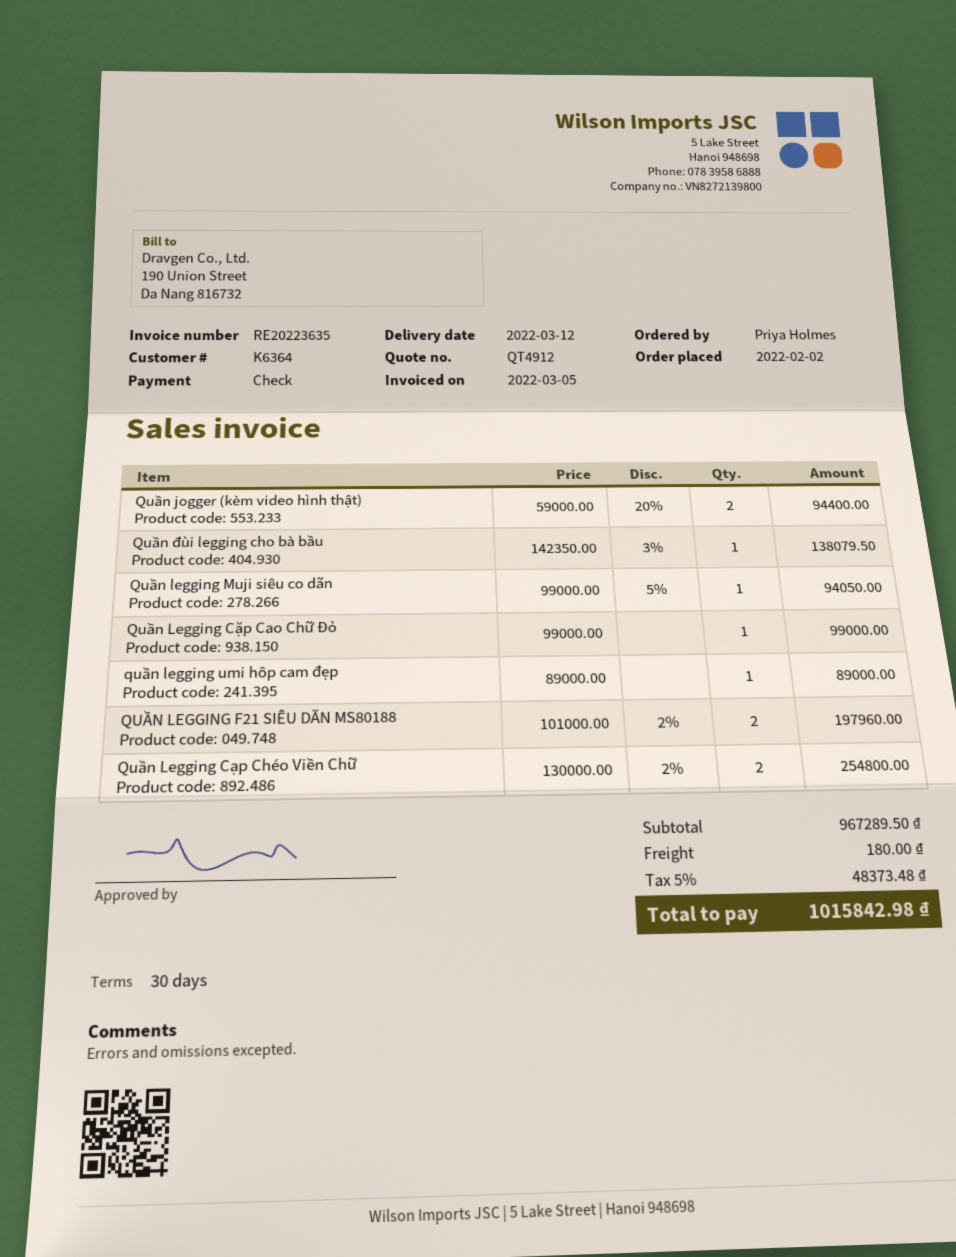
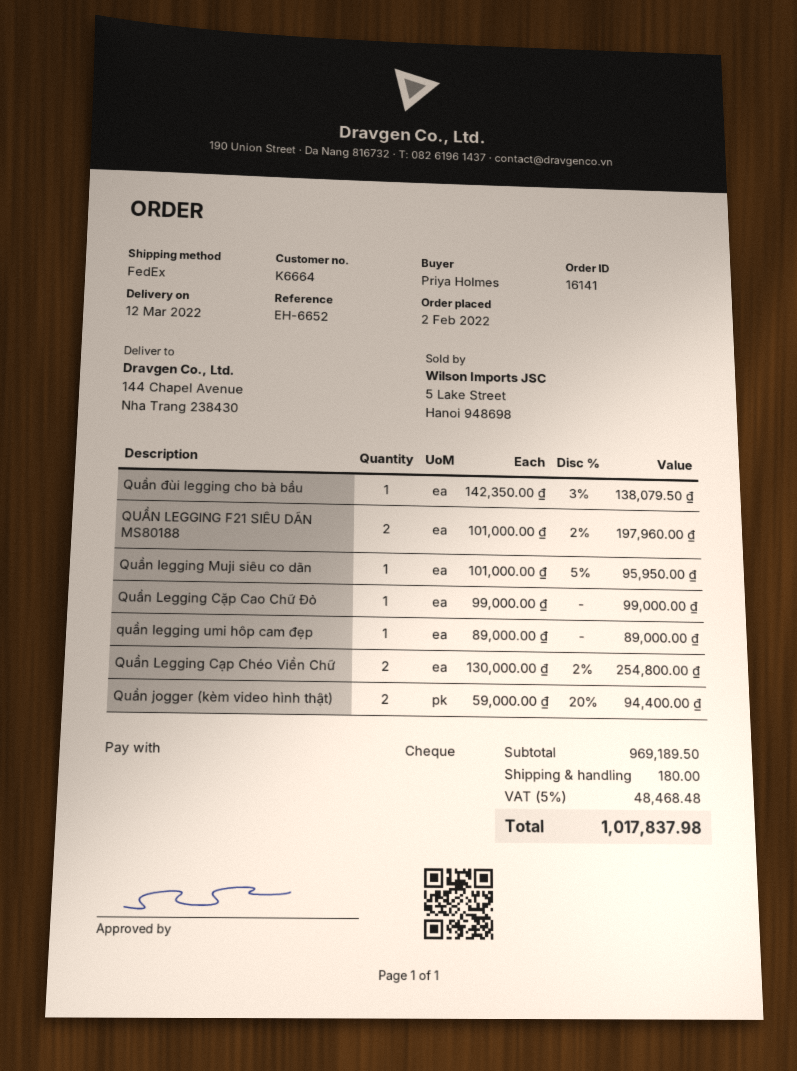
customer number: K6364 -> K6664
Quần legging Muji siêu co dãn: 1 x 99000.00 - 5% = 94050.00 -> 1 x 101000.00 - 5% = 95950.00
subtotal: 967289.50 -> 969189.50
tax: 5% = 48373.48 -> 5% = 48468.48
total: 1015842.98 -> 1017837.98

